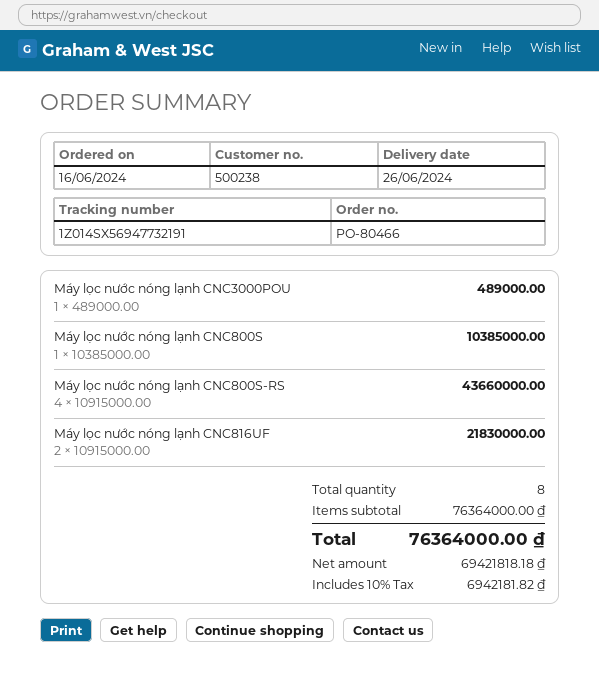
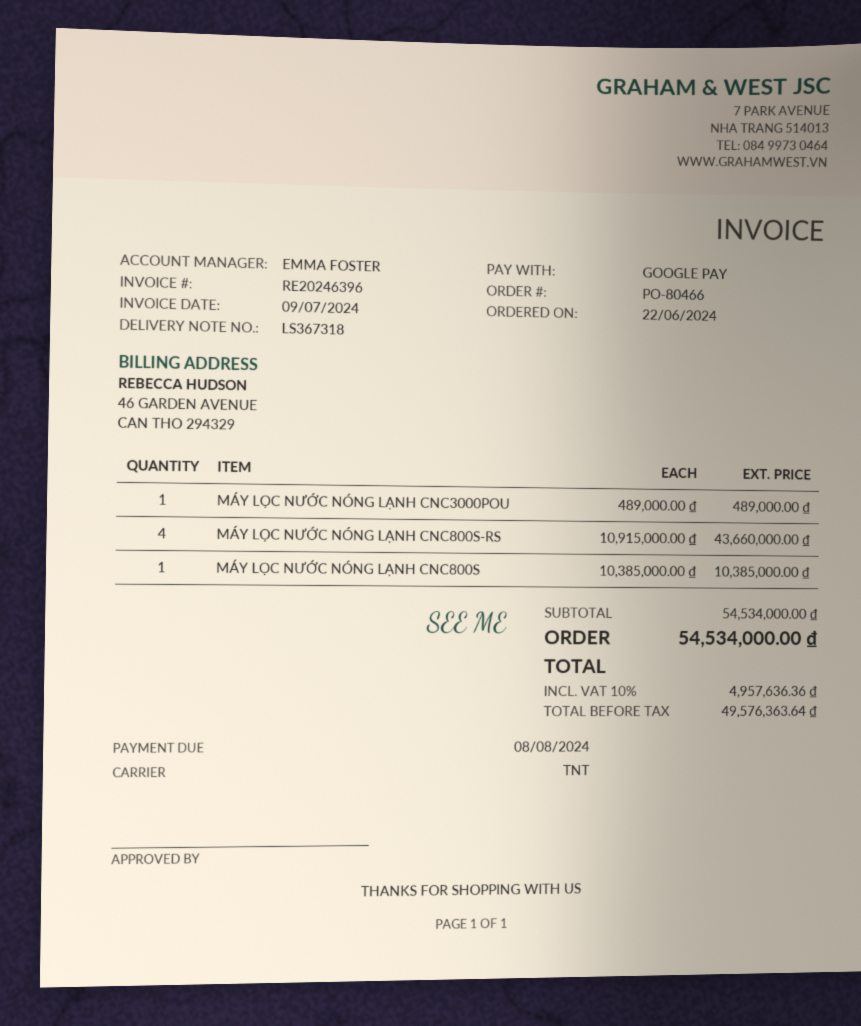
order date: 2024-06-16 -> 2024-06-22
Máy lọc nước nóng lạnh CNC816UF: 2 x 10915000.00 = 21830000.00 -> none
subtotal: 76364000.00 -> 54534000.00
net: 69421818.18 -> 49576363.64
tax: 10% = 6942181.82 -> 10% = 4957636.36
total: 76364000.00 -> 54534000.00

